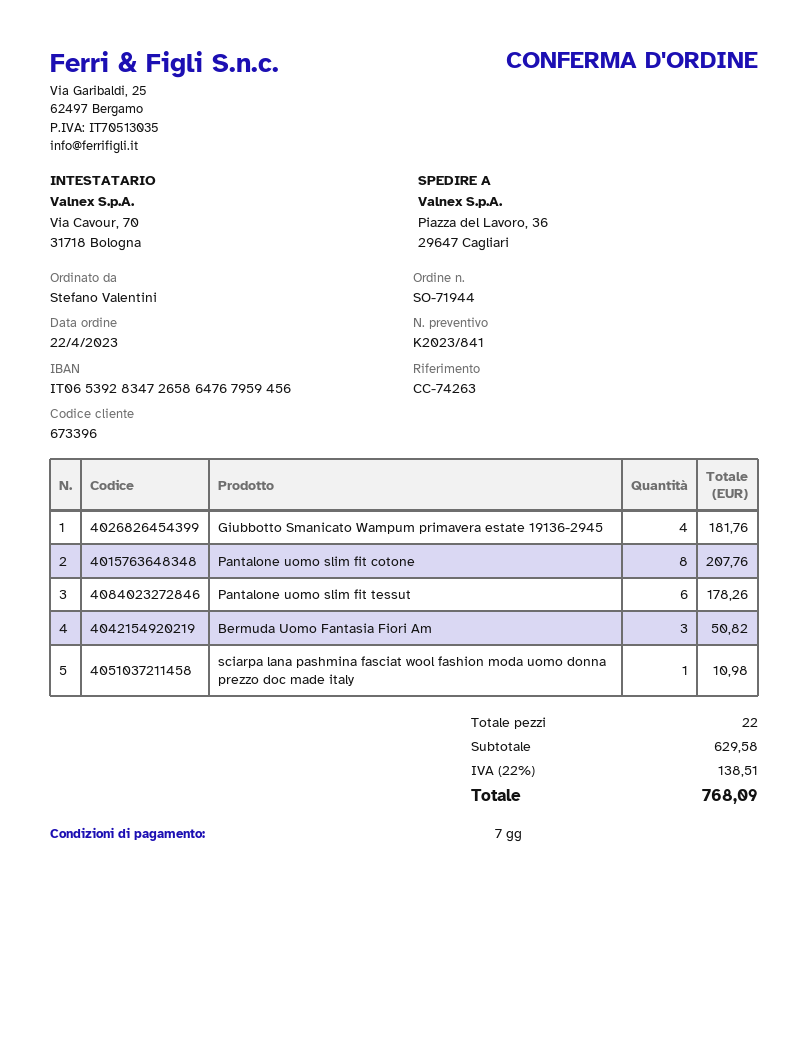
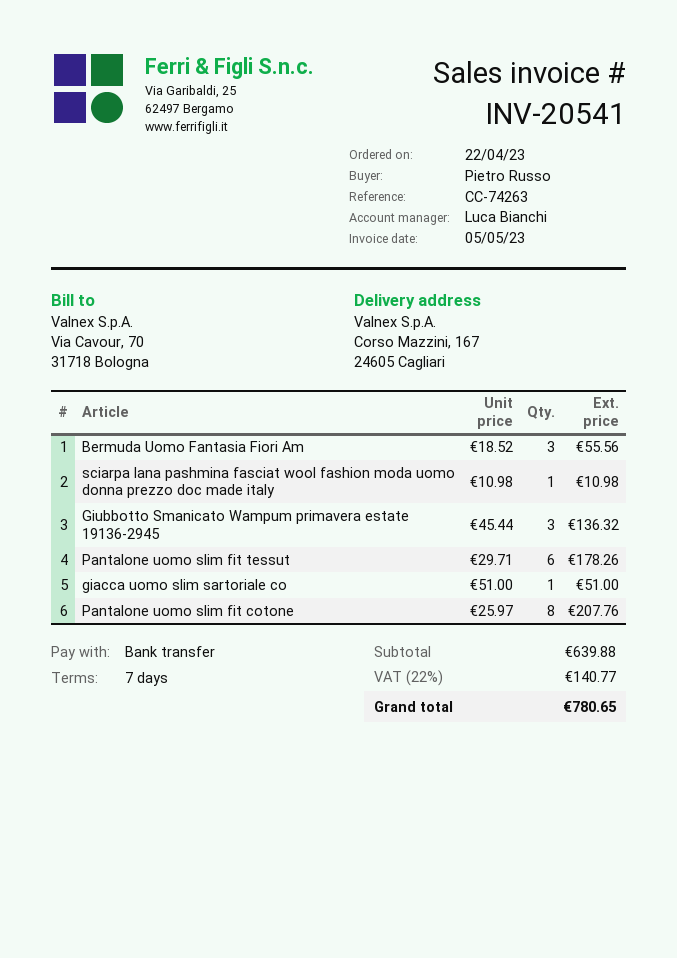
ordered by: Stefano Valentini -> Pietro Russo
ship to: Piazza del Lavoro, 36, 29647 Cagliari -> Corso Mazzini, 167, 24605 Cagliari
Giubbotto Smanicato Wampum primavera estate 19136-2945: 4 for 181.76 -> 3 for 136.32
Bermuda Uomo Fantasia Fiori Am: 3 for 50.82 -> 3 for 55.56
giacca uomo slim sartoriale co: none -> 1 for 51.00
subtotal: 629.58 -> 639.88
tax: 22% = 138.51 -> 22% = 140.77
total: 768.09 -> 780.65

